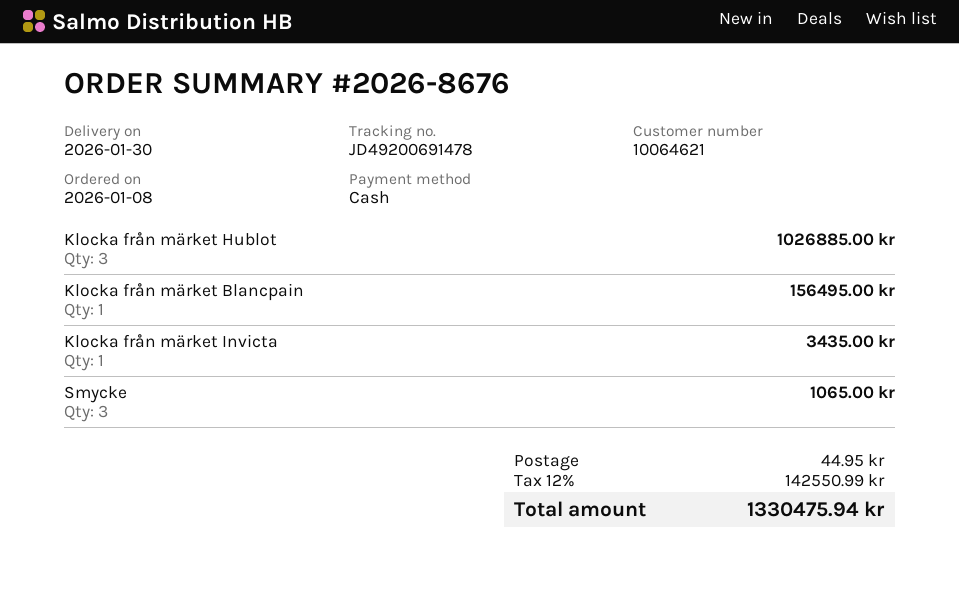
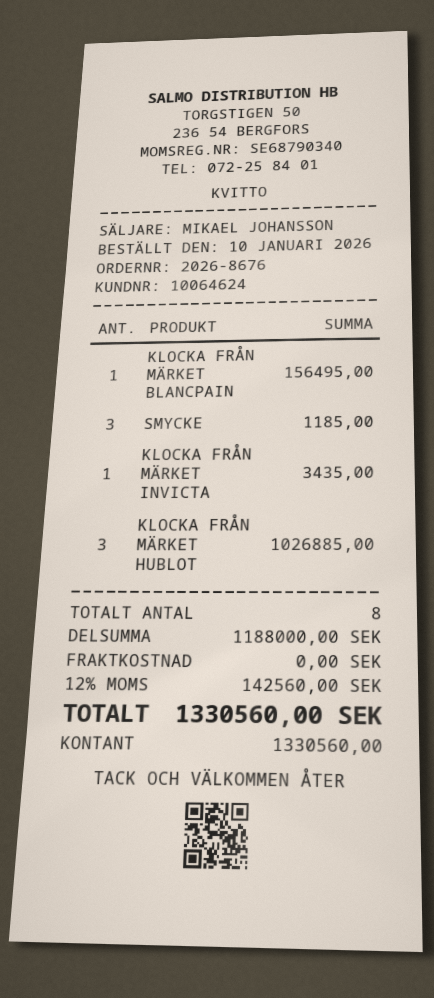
order date: 2026-01-08 -> 2026-01-10
customer number: 10064621 -> 10064624
Smycke: 3 for 1065.00 -> 3 for 1185.00
shipping: 44.95 -> 0.00
tax: 12% = 142550.99 -> 12% = 142560.00
total: 1330475.94 -> 1330560.00

